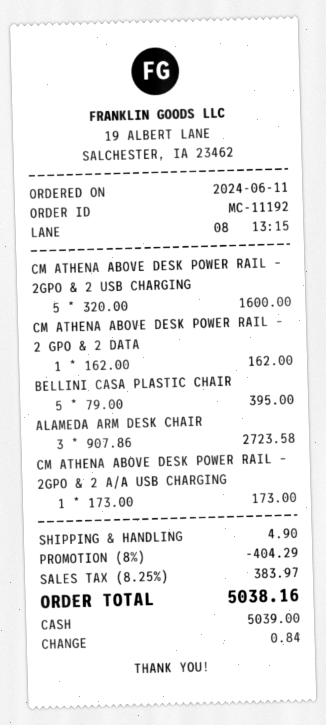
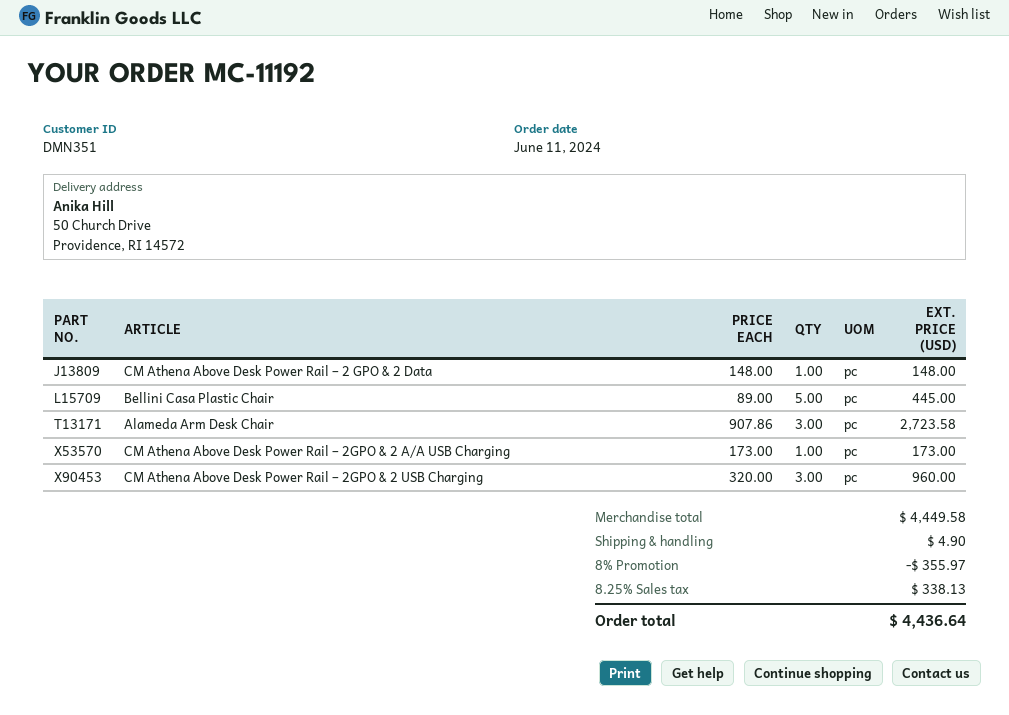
CM ATHENA ABOVE DESK POWER RAIL – 2GPO & 2 USB CHARGING: 5 x 320.00 = 1600.00 -> 3 x 320.00 = 960.00
CM ATHENA ABOVE DESK POWER RAIL – 2 GPO & 2 DATA: 1 x 162.00 = 162.00 -> 1 x 148.00 = 148.00
BELLINI CASA PLASTIC CHAIR: 5 x 79.00 = 395.00 -> 5 x 89.00 = 445.00
discount: 8% = 404.29 -> 8% = 355.97
tax: 8.25% = 383.97 -> 8.25% = 338.13
total: 5038.16 -> 4436.64

